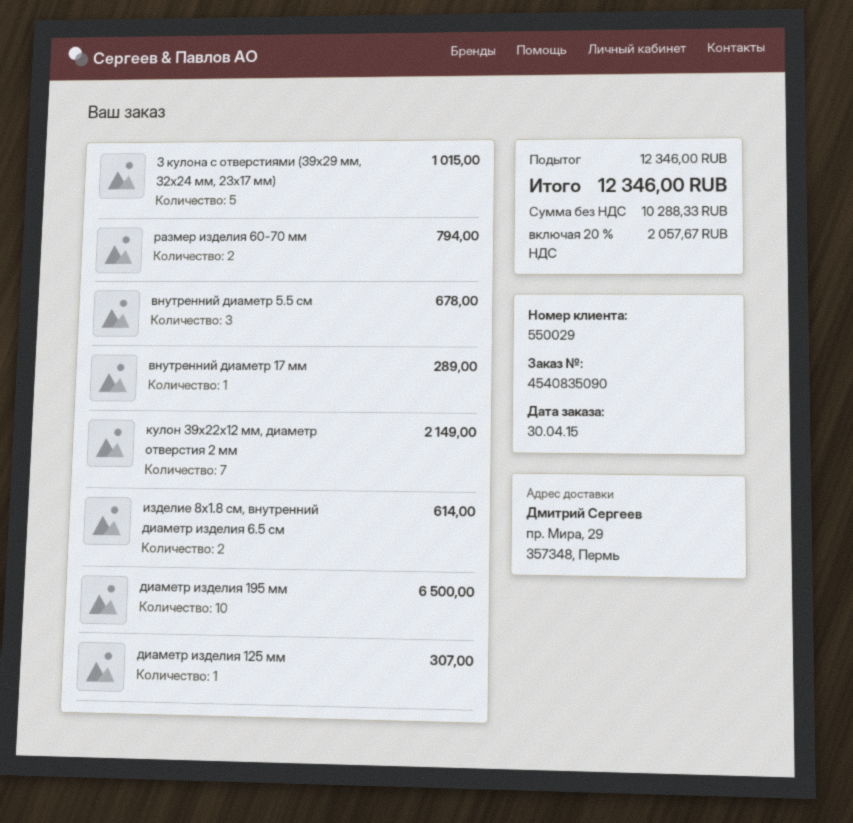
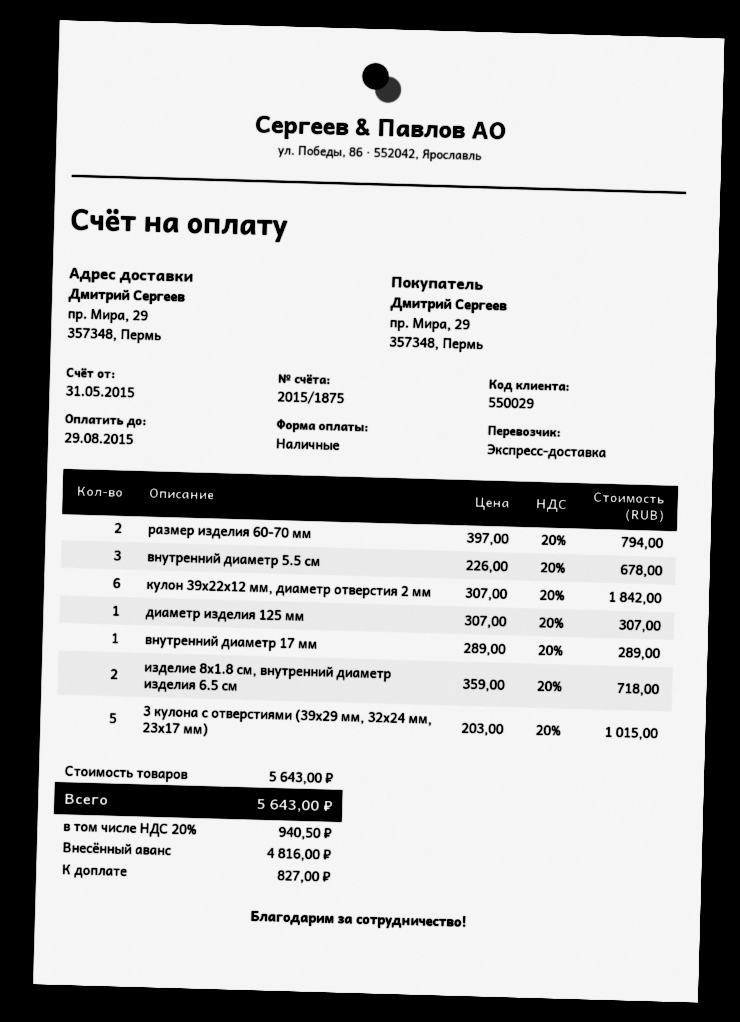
кулон 39х22х12 мм, диаметр отверстия 2 мм: 7 for 2149.00 -> 6 for 1842.00
изделие 8х1.8 см, внутренний диаметр изделия 6.5 см: 2 for 614.00 -> 2 for 718.00
диаметр изделия 195 мм: 10 for 6500.00 -> none
subtotal: 12346.00 -> 5643.00
tax: 20% = 2057.67 -> 20% = 940.50
total: 12346.00 -> 5643.00

